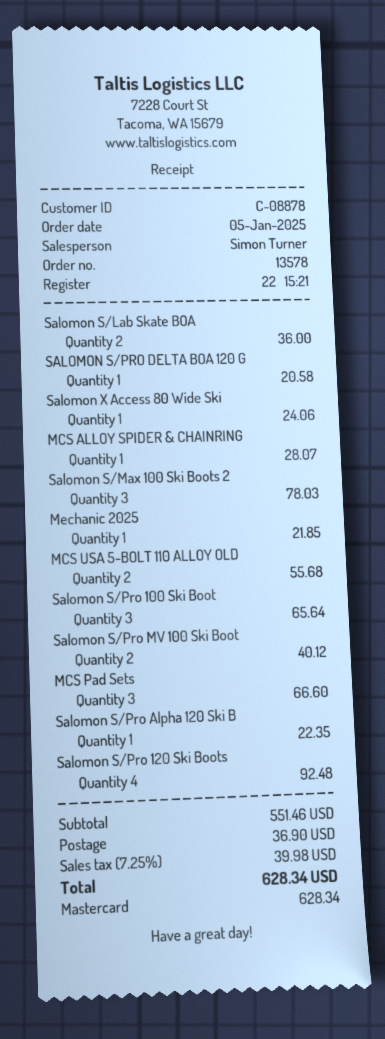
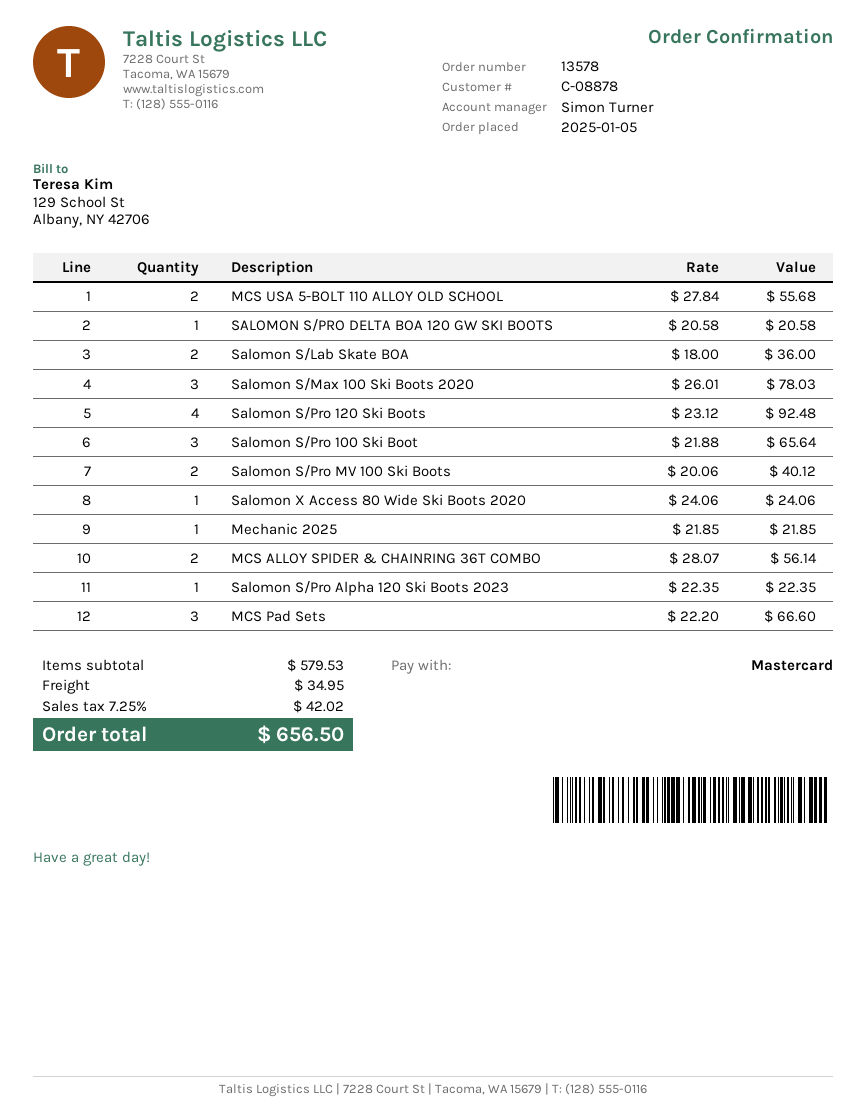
MCS ALLOY SPIDER & CHAINRING: 1 for 28.07 -> 2 for 56.14
subtotal: 551.46 -> 579.53
shipping: 36.90 -> 34.95
tax: 7.25% = 39.98 -> 7.25% = 42.02
total: 628.34 -> 656.50

